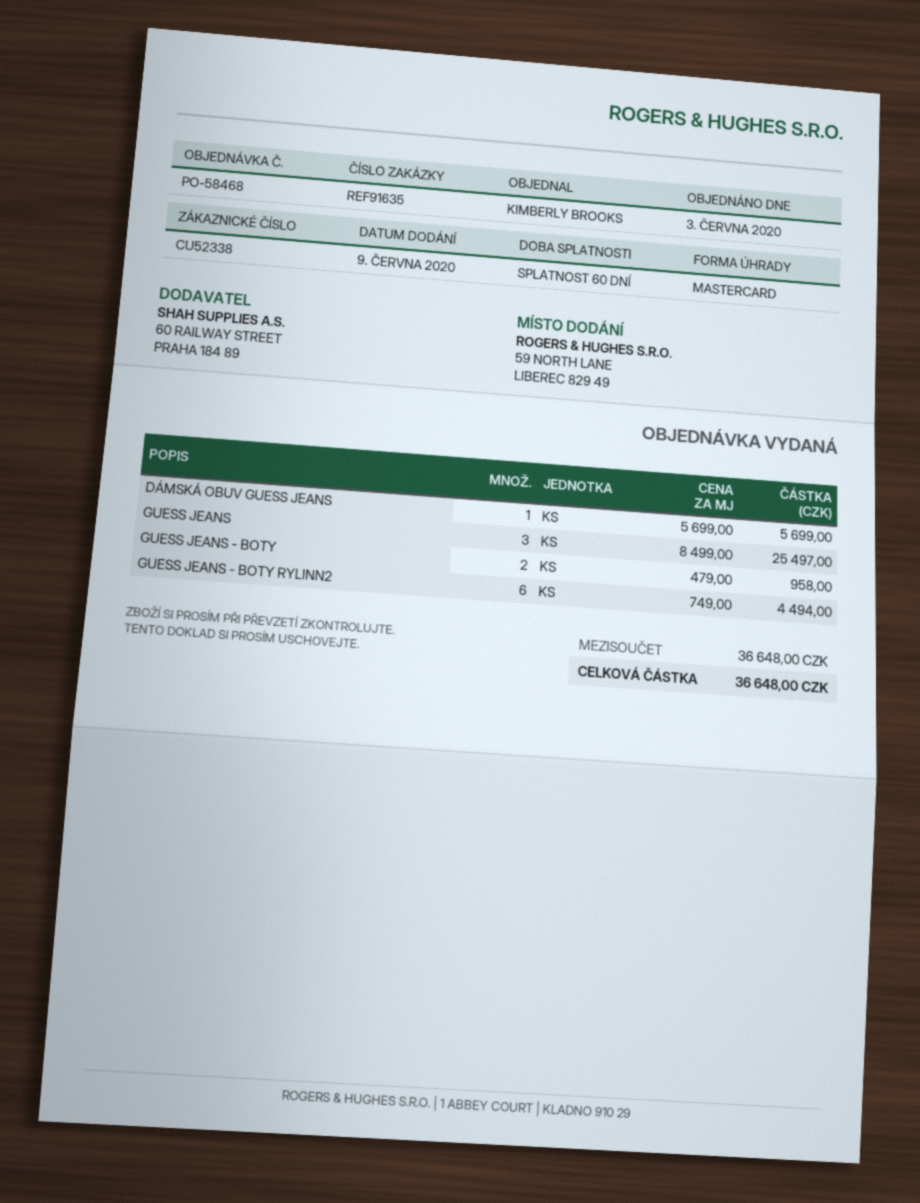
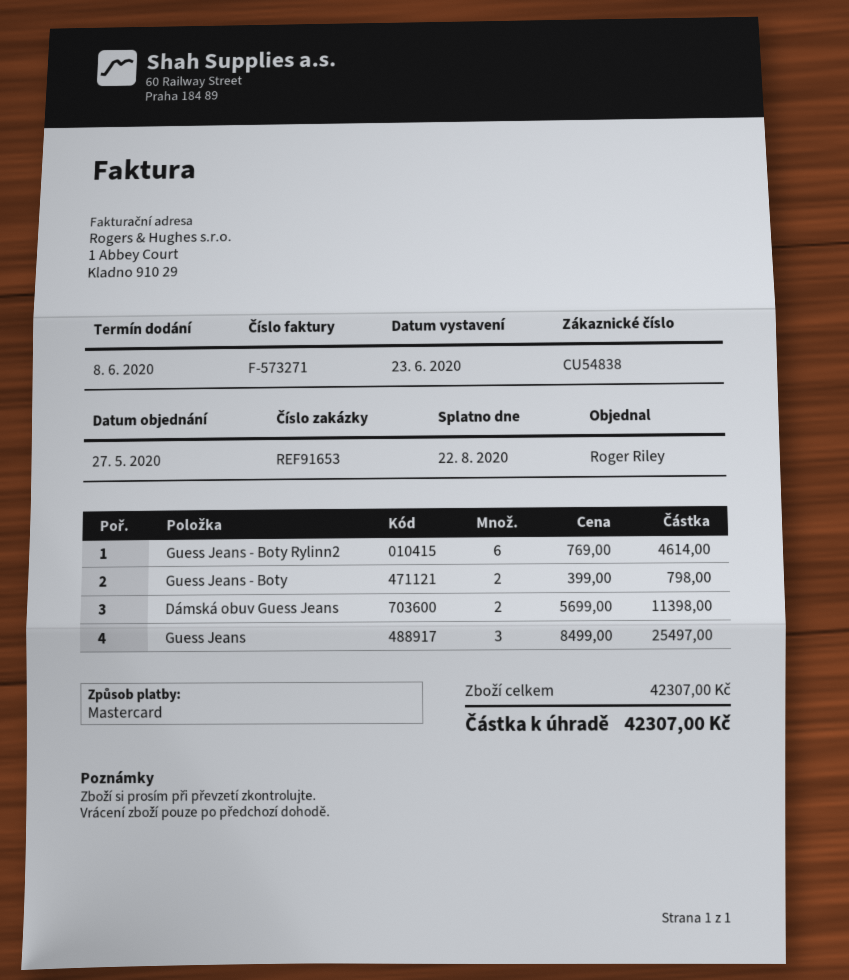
order date: 2020-06-03 -> 2020-05-27
delivery date: 2020-06-09 -> 2020-06-08
customer number: CU52338 -> CU54838
reference: REF91635 -> REF91653
ordered by: KIMBERLY BROOKS -> Roger Riley
DÁMSKÁ OBUV GUESS JEANS: 1 x 5699.00 = 5699.00 -> 2 x 5699.00 = 11398.00
GUESS JEANS - BOTY: 2 x 479.00 = 958.00 -> 2 x 399.00 = 798.00
GUESS JEANS - BOTY RYLINN2: 6 x 749.00 = 4494.00 -> 6 x 769.00 = 4614.00
subtotal: 36648.00 -> 42307.00
total: 36648.00 -> 42307.00

